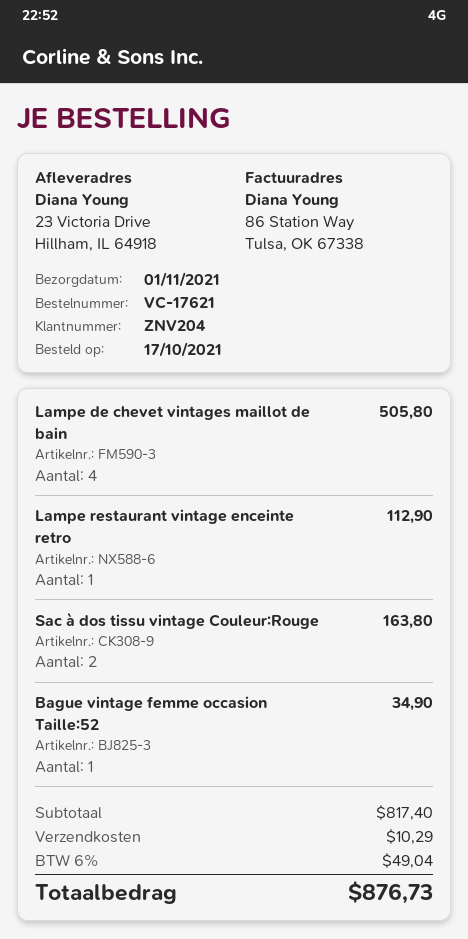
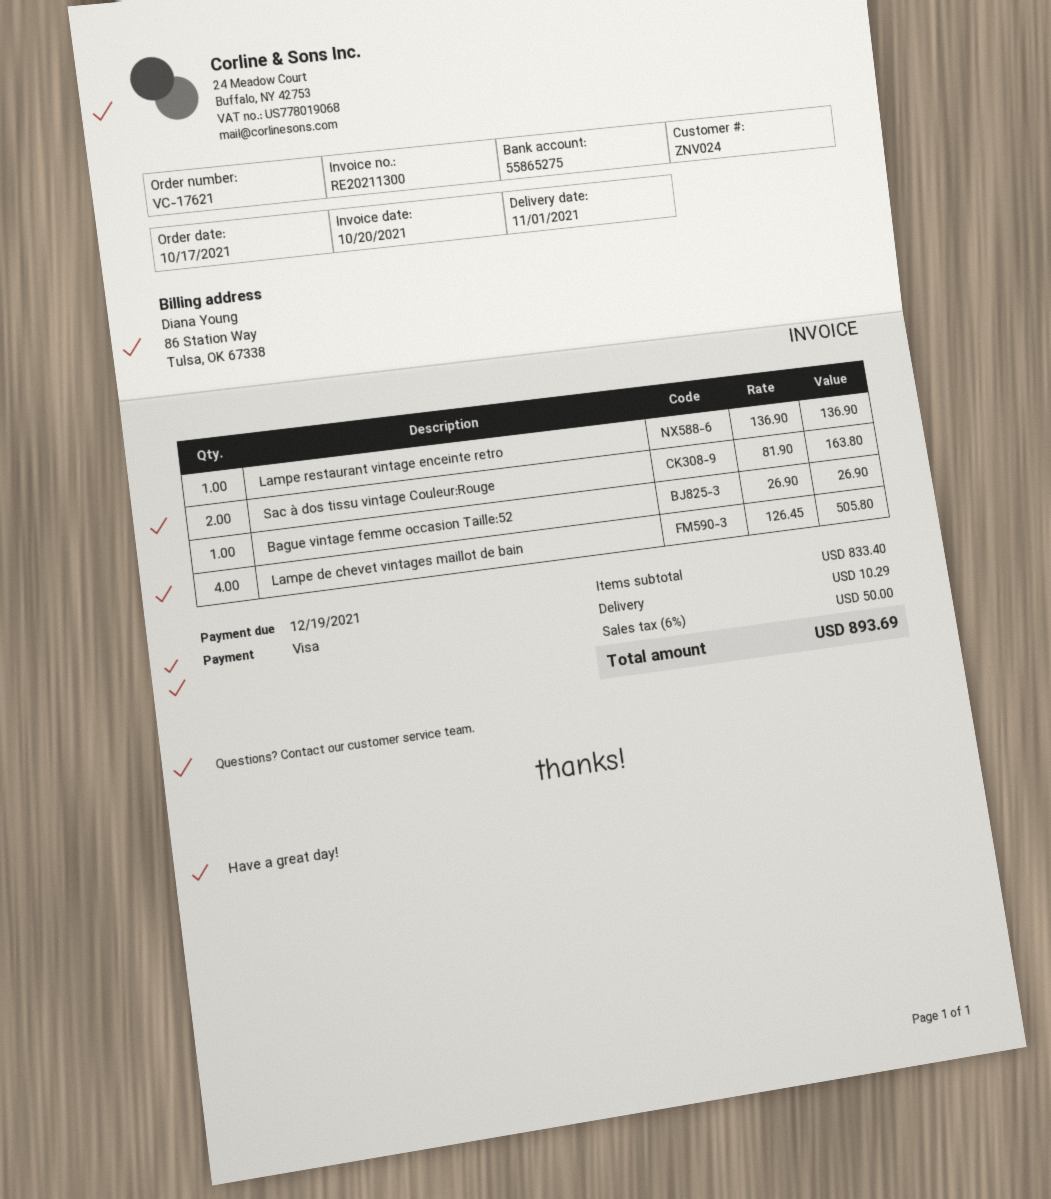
customer number: ZNV204 -> ZNV024
Lampe restaurant vintage enceinte retro: 1 for 112.90 -> 1 for 136.90
Bague vintage femme occasion Taille:52: 1 for 34.90 -> 1 for 26.90
subtotal: 817.40 -> 833.40
tax: 6% = 49.04 -> 6% = 50.00
total: 876.73 -> 893.69

